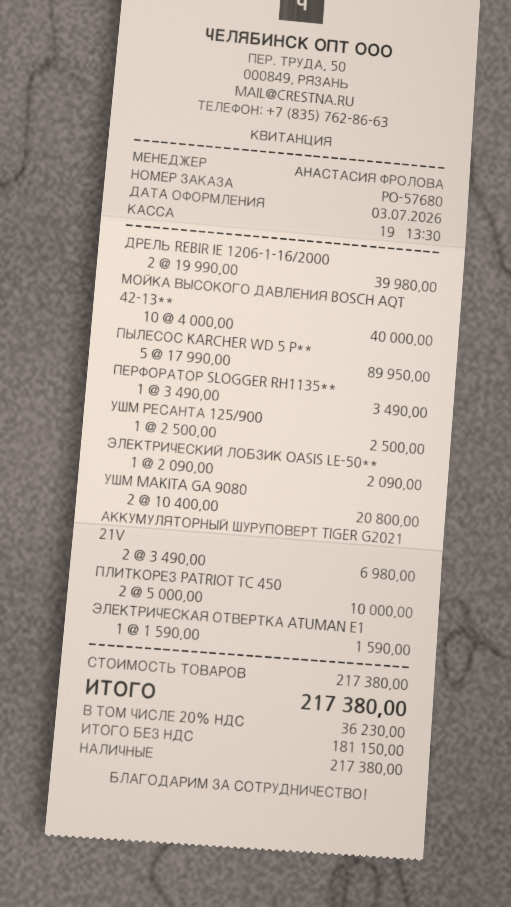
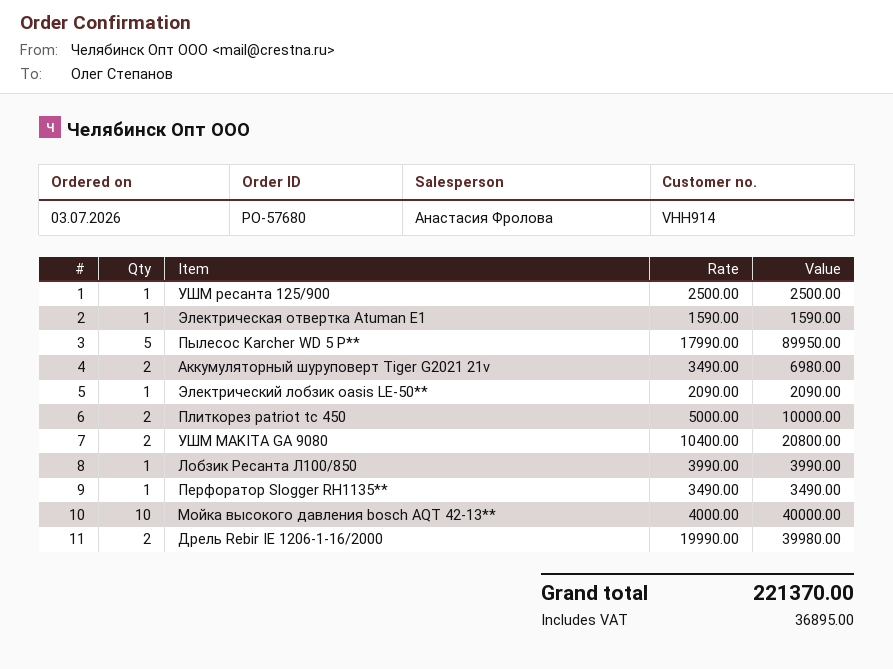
Лобзик Ресанта Л100/850: none -> 1 x 3990.00 = 3990.00
tax: 36230.00 -> 36895.00
total: 217380.00 -> 221370.00

